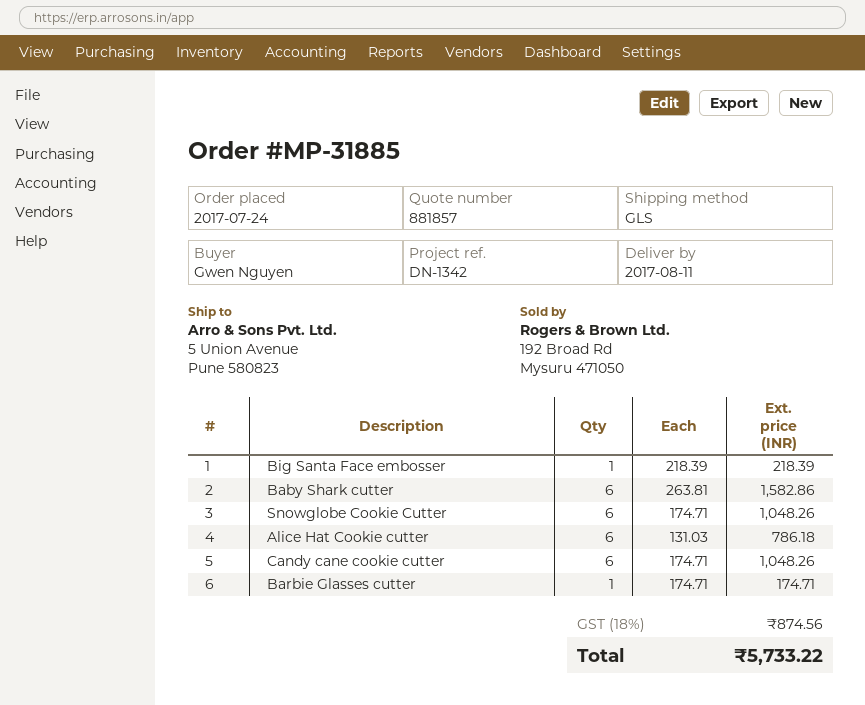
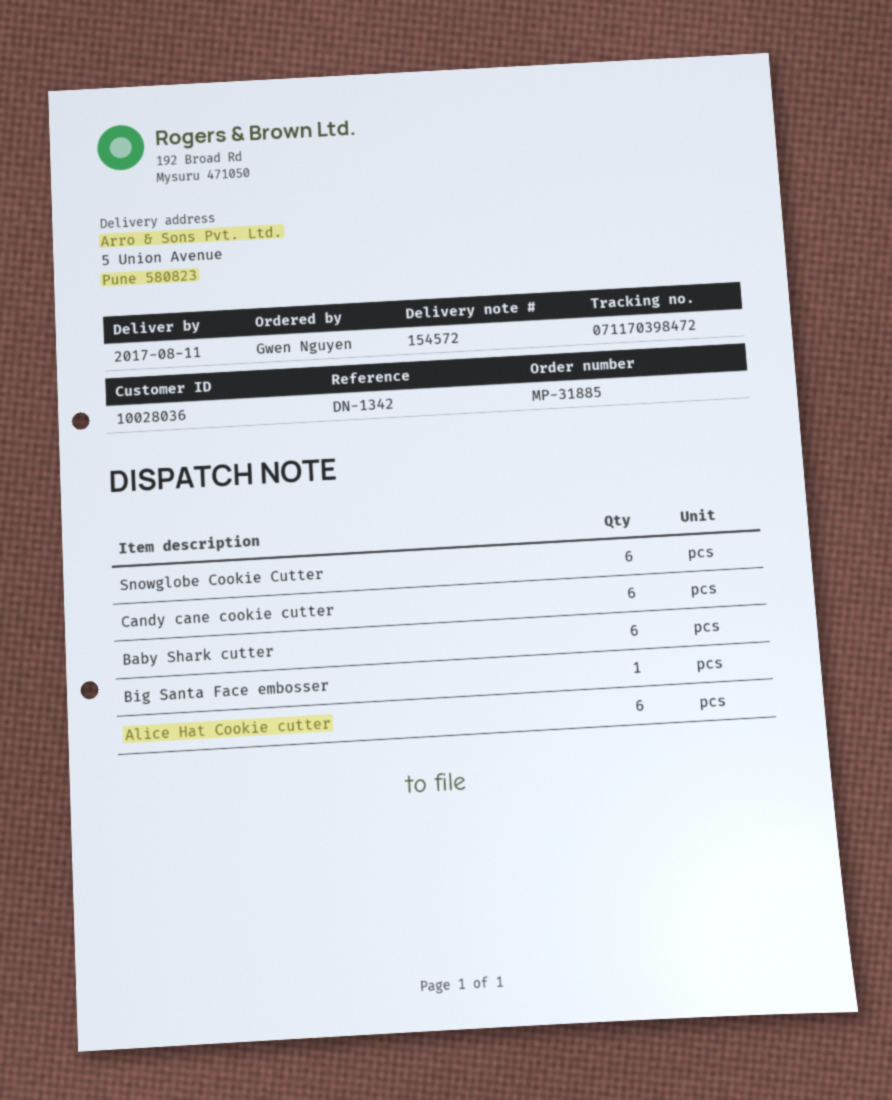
Barbie Glasses cutter: 1 -> none

